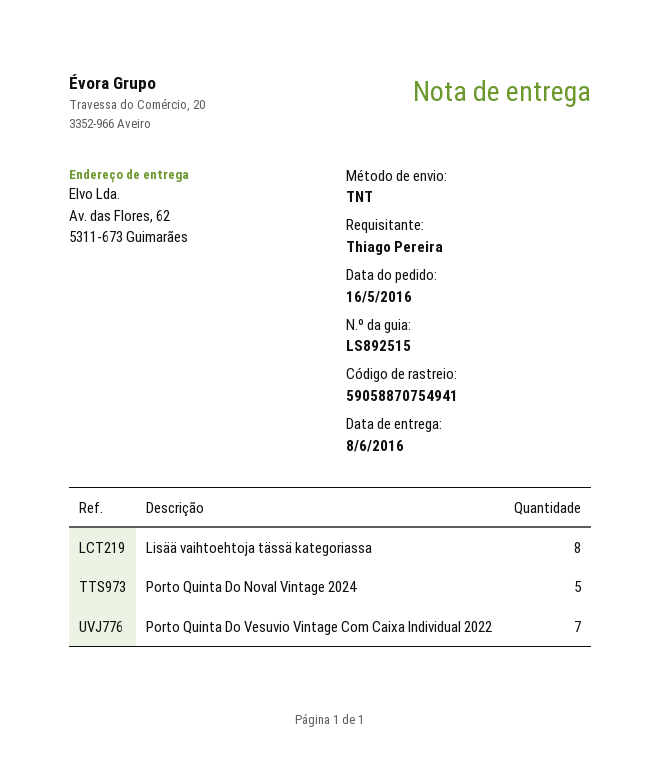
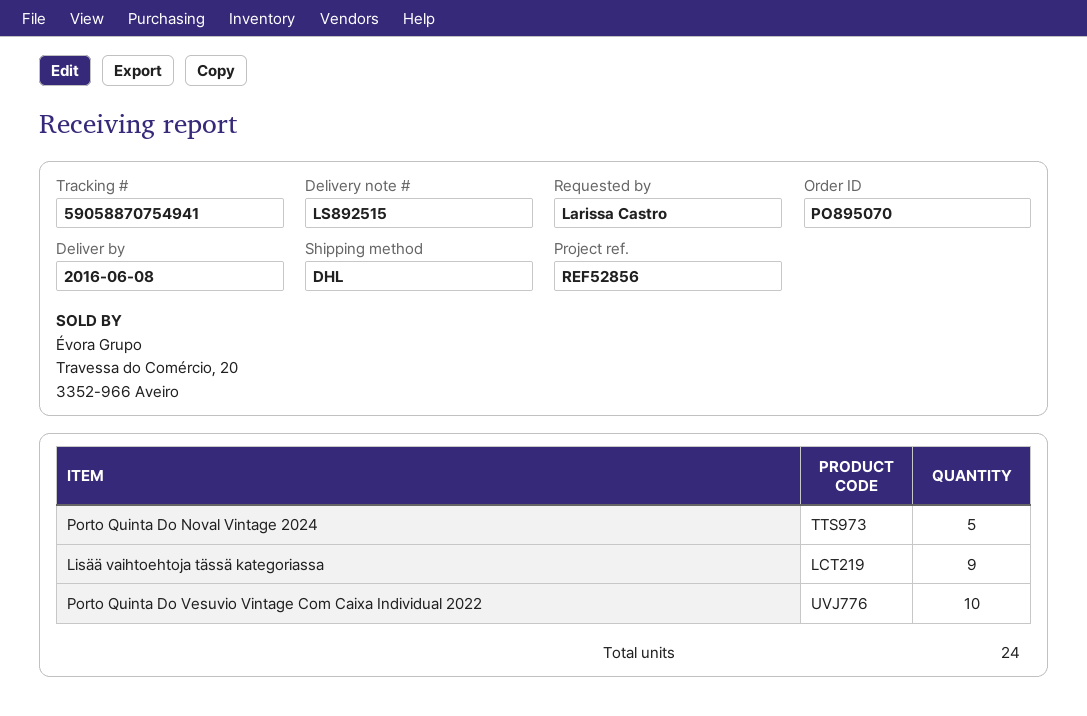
ordered by: Thiago Pereira -> Larissa Castro
shipping method: TNT -> DHL
Lisää vaihtoehtoja tässä kategoriassa: 8 -> 9
Porto Quinta Do Vesuvio Vintage Com Caixa Individual 2022: 7 -> 10

